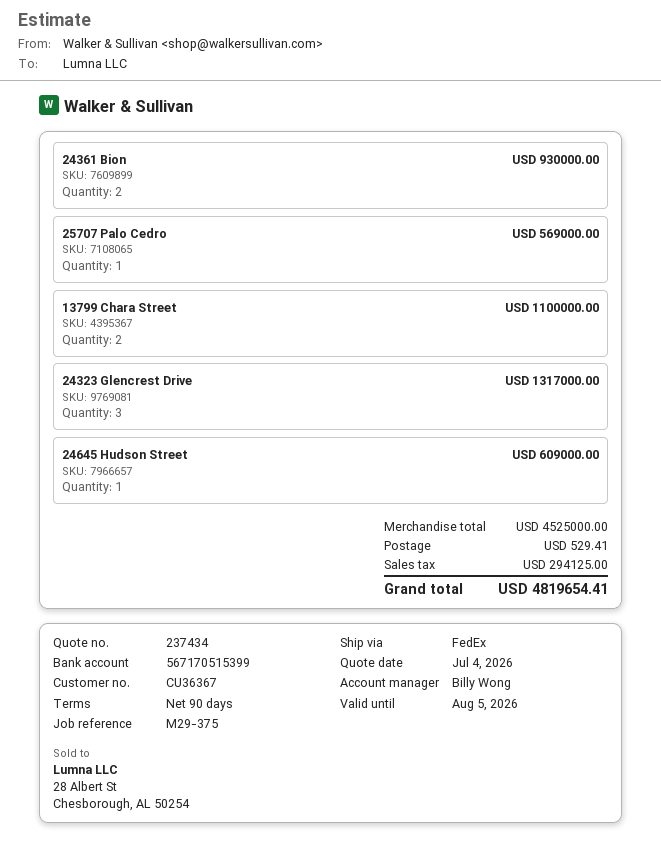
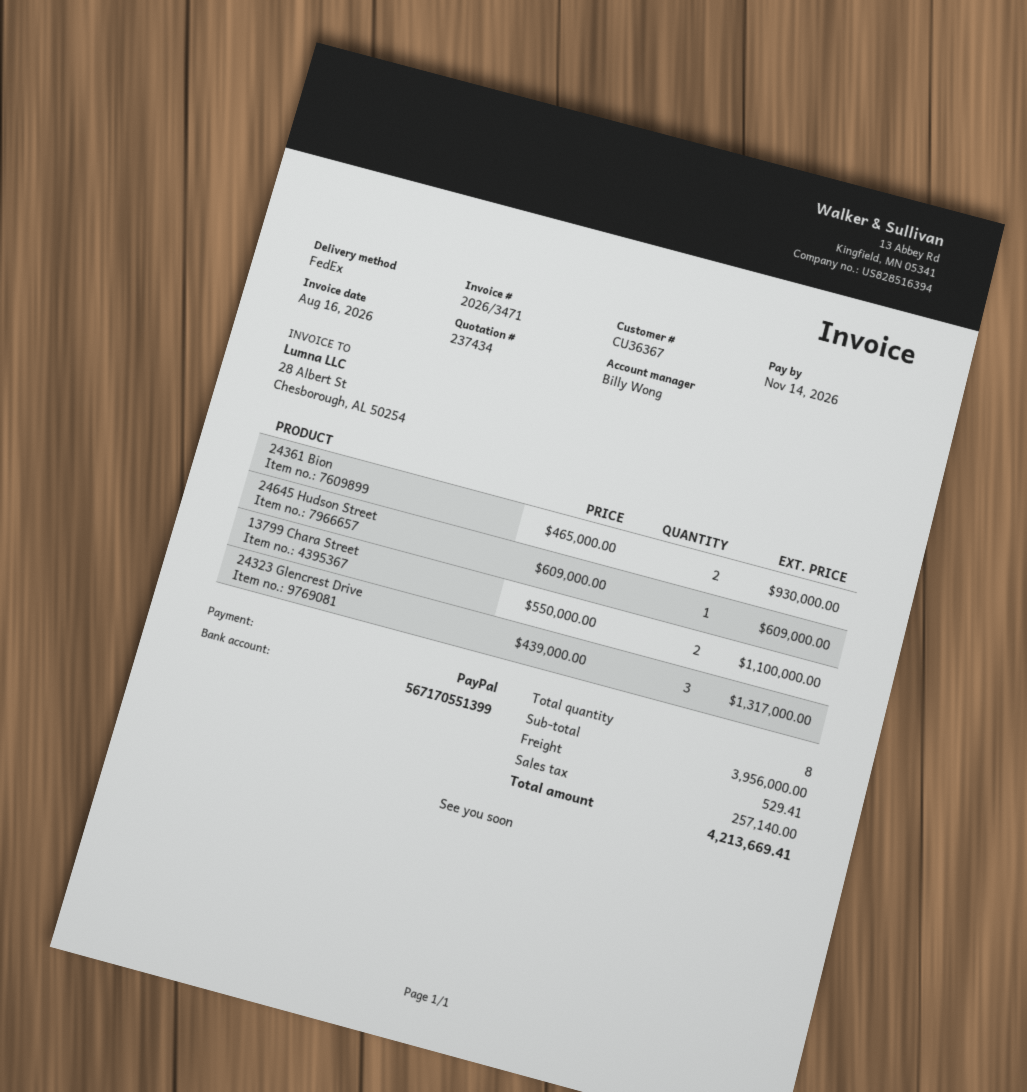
bank account: 567170515399 -> 567170551399
25707 Palo Cedro: 1 for 569000.00 -> none
subtotal: 4525000.00 -> 3956000.00
tax: 294125.00 -> 257140.00
total: 4819654.41 -> 4213669.41

